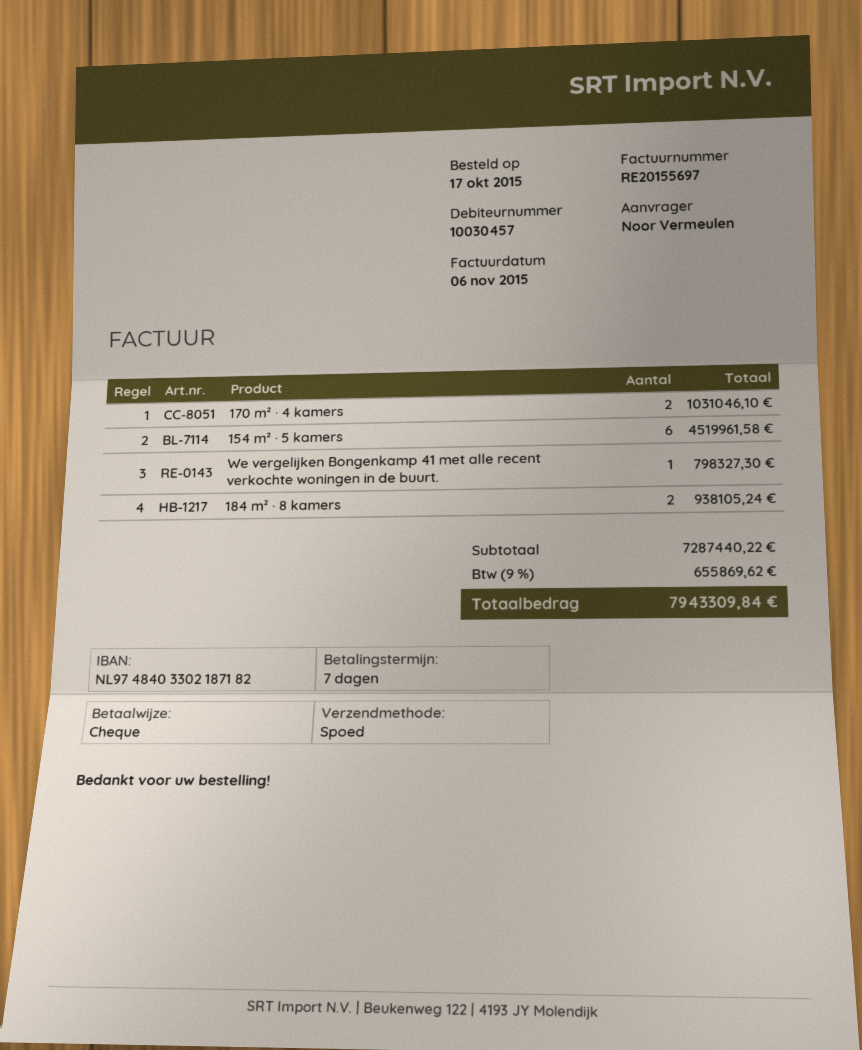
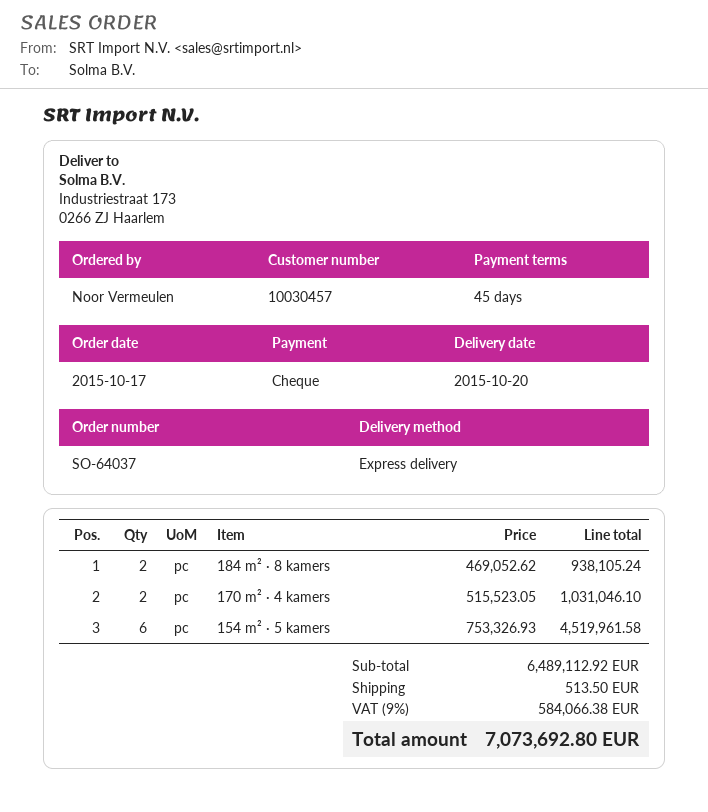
payment terms: 7 days -> 45 days
We vergelijken Bongenkamp 41 met alle recent verkochte woningen in de buurt.: 1 for 798327.30 -> none
subtotal: 7287440.22 -> 6489112.92
shipping: none -> 513.50
tax: 9% = 655869.62 -> 9% = 584066.38
total: 7943309.84 -> 7073692.80

